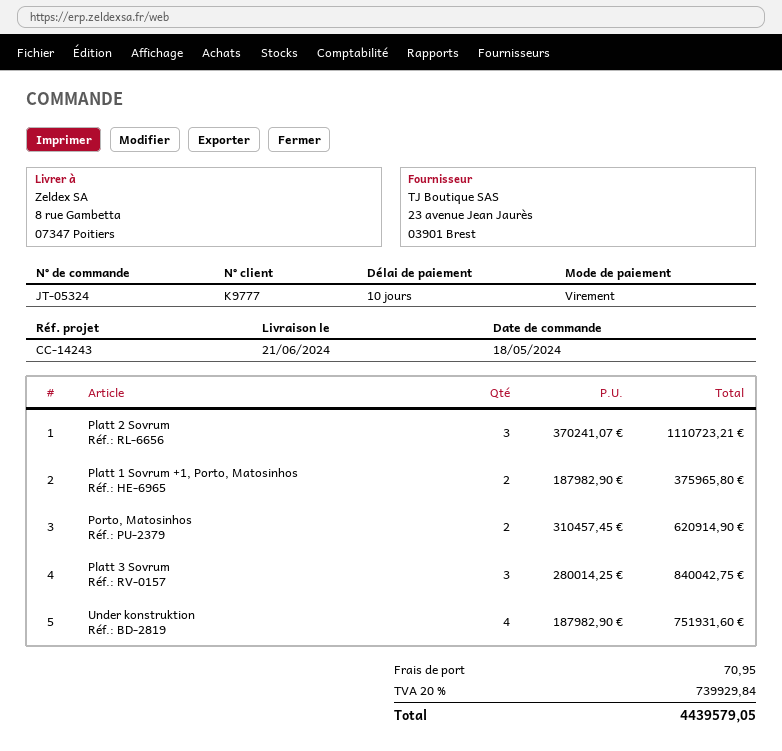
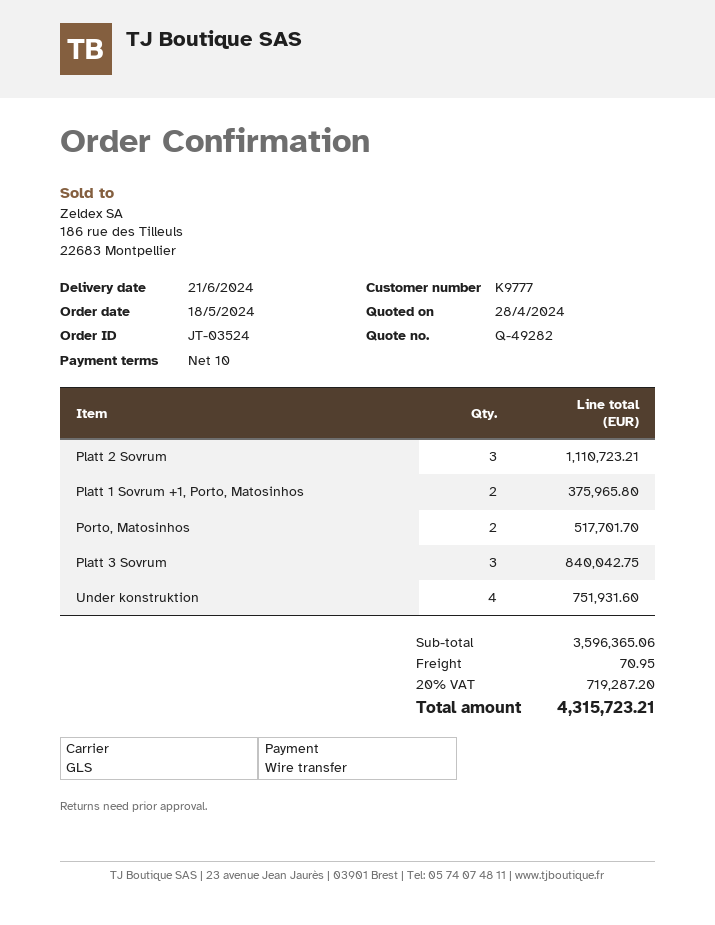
order number: JT-05324 -> JT-03524
Porto, Matosinhos: 2 for 620914.90 -> 2 for 517701.70
tax: 20% = 739929.84 -> 20% = 719287.20
total: 4439579.05 -> 4315723.21

